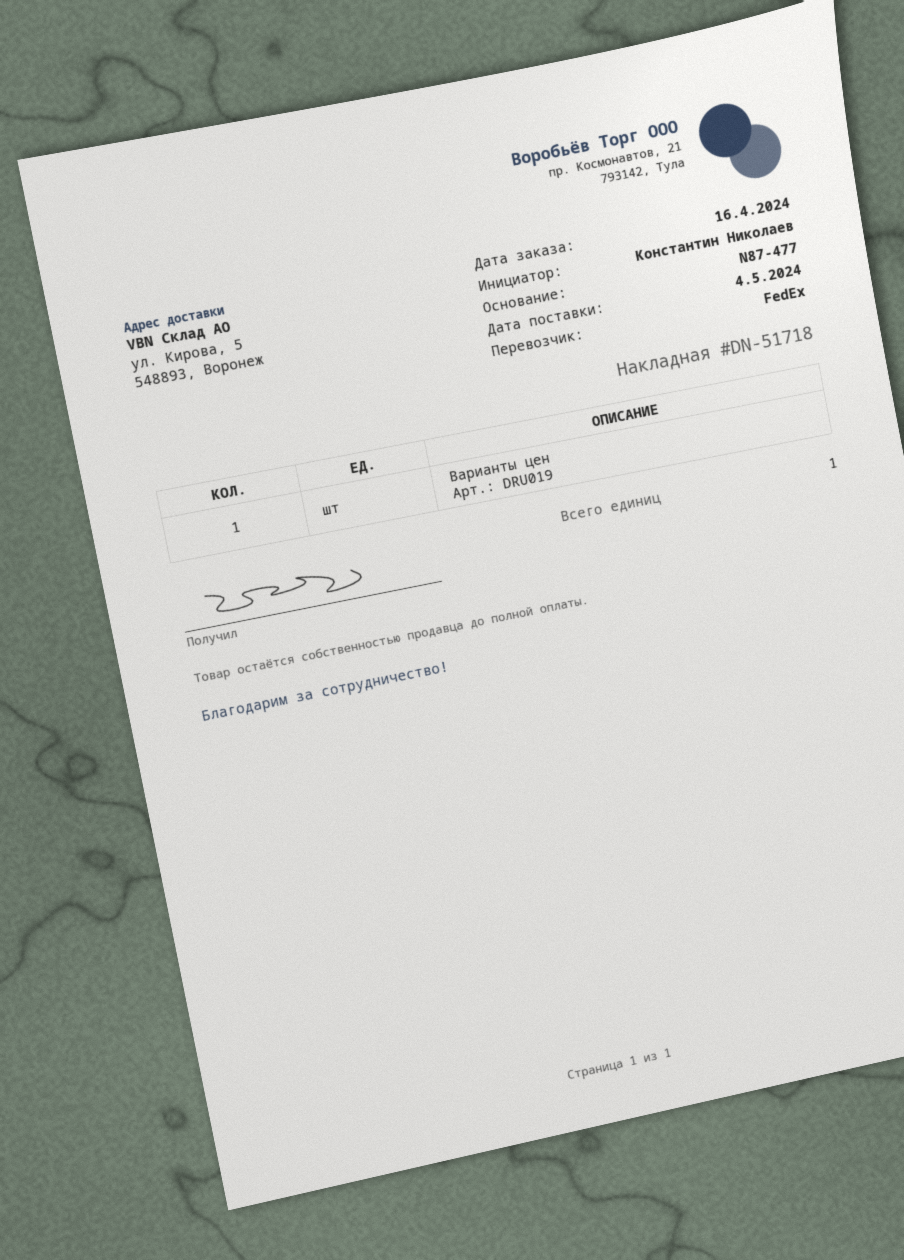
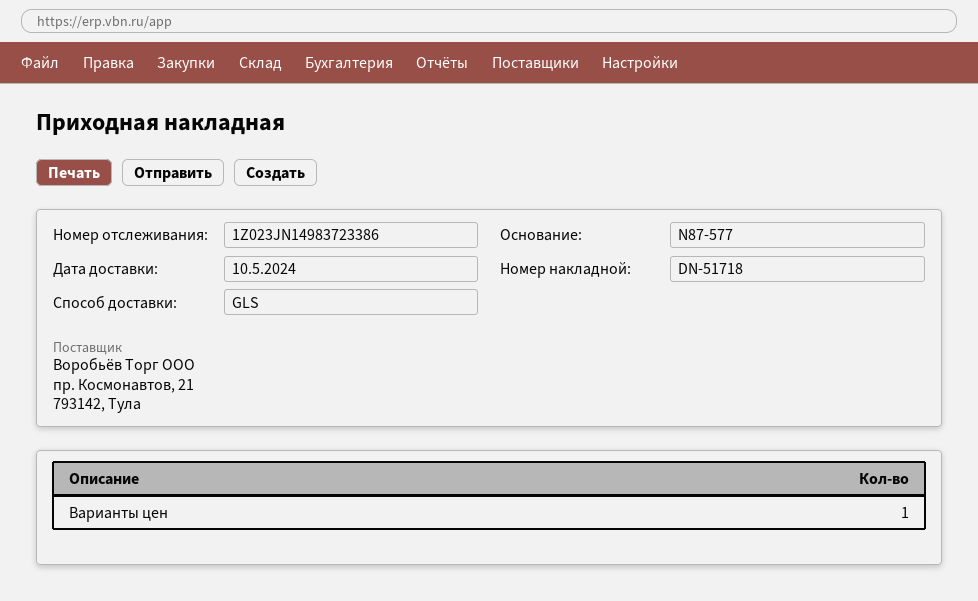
delivery date: 2024-05-04 -> 2024-05-10
reference: N87-477 -> N87-577
shipping method: FedEx -> GLS

